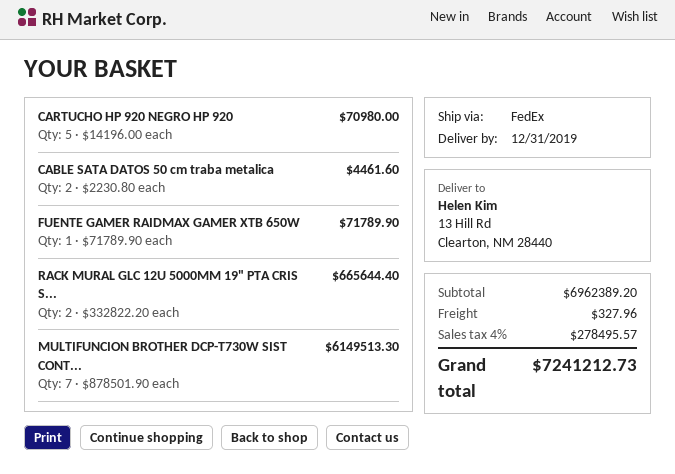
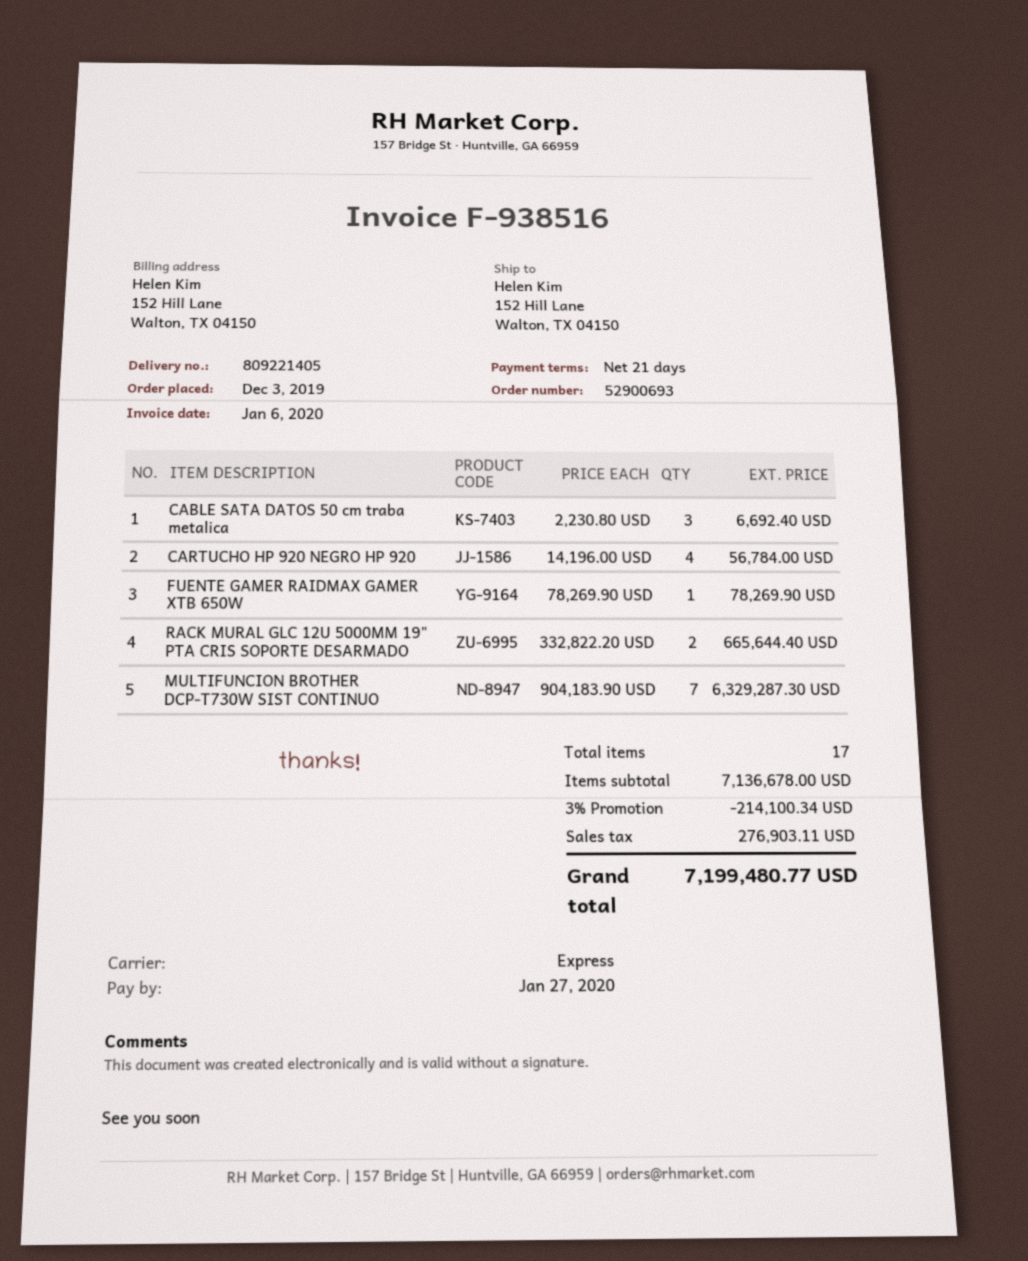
shipping method: FedEx -> express
ship to: 13 Hill Rd, Clearton, NM 28440 -> 152 Hill Lane, Walton, TX 04150
CARTUCHO HP 920 NEGRO HP 920: 5 x 14196.00 = 70980.00 -> 4 x 14196.00 = 56784.00
CABLE SATA DATOS 50 cm traba metalica: 2 x 2230.80 = 4461.60 -> 3 x 2230.80 = 6692.40
FUENTE GAMER RAIDMAX GAMER XTB 650W: 1 x 71789.90 = 71789.90 -> 1 x 78269.90 = 78269.90
MULTIFUNCION BROTHER DCP-T730W SIST CONT...: 7 x 878501.90 = 6149513.30 -> 7 x 904183.90 = 6329287.30
subtotal: 6962389.20 -> 7136678.00
discount: none -> 3% = 214100.34
shipping: 327.96 -> none
tax: 278495.57 -> 276903.11
total: 7241212.73 -> 7199480.77

